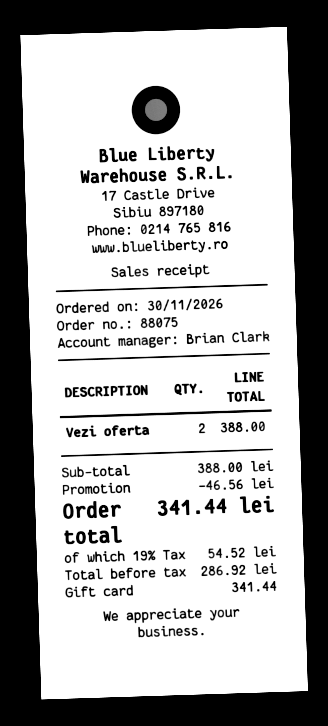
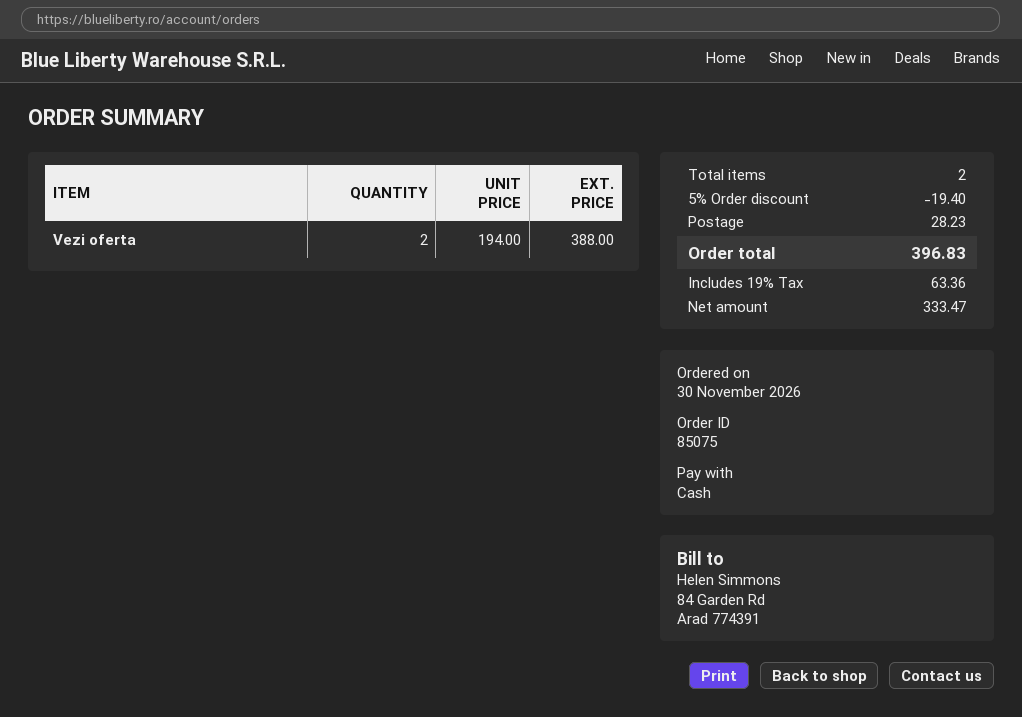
order number: 88075 -> 85075
payment method: gift card -> cash
discount: 46.56 -> 19.40
shipping: none -> 28.23
net: 286.92 -> 333.47
tax: 19% = 54.52 -> 19% = 63.36
total: 341.44 -> 396.83

